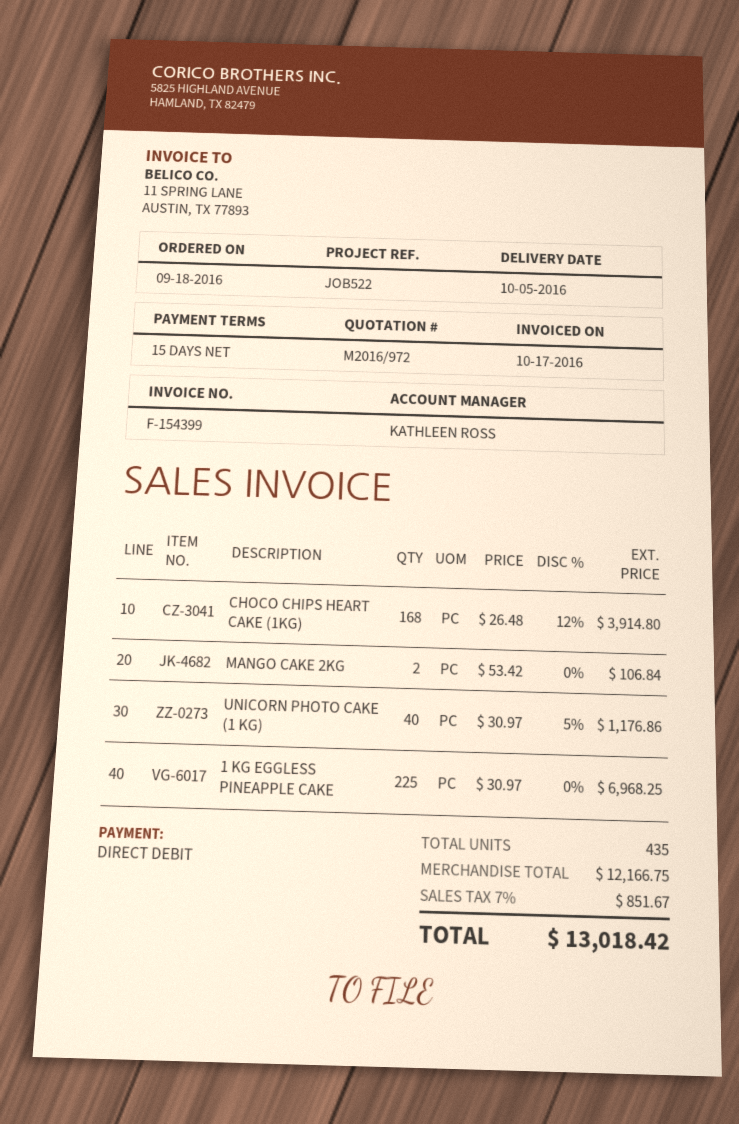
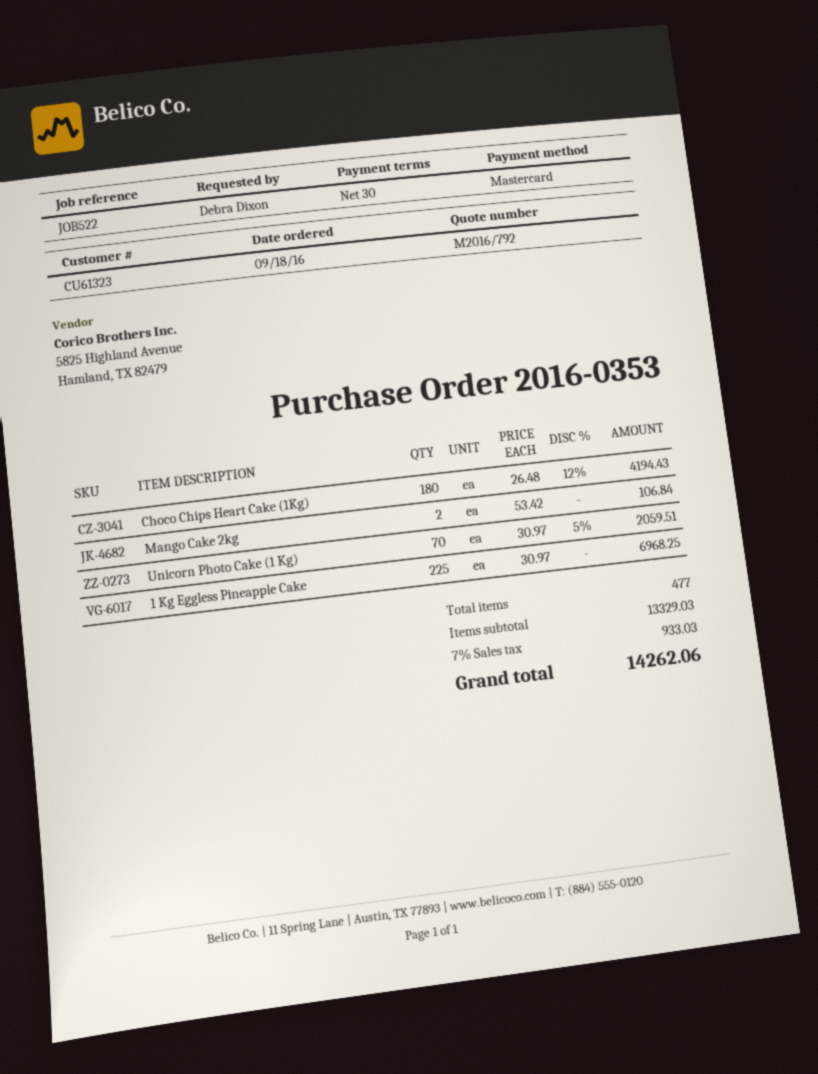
quote number: M2016/972 -> M2016/792
payment terms: 15 days -> 30 days
payment method: direct debit -> Mastercard
CHOCO CHIPS HEART CAKE (1KG): 168 x 26.48 - 12% = 3914.80 -> 180 x 26.48 - 12% = 4194.43
UNICORN PHOTO CAKE (1 KG): 40 x 30.97 - 5% = 1176.86 -> 70 x 30.97 - 5% = 2059.51
total quantity: 435 -> 477
subtotal: 12166.75 -> 13329.03
tax: 7% = 851.67 -> 7% = 933.03
total: 13018.42 -> 14262.06

